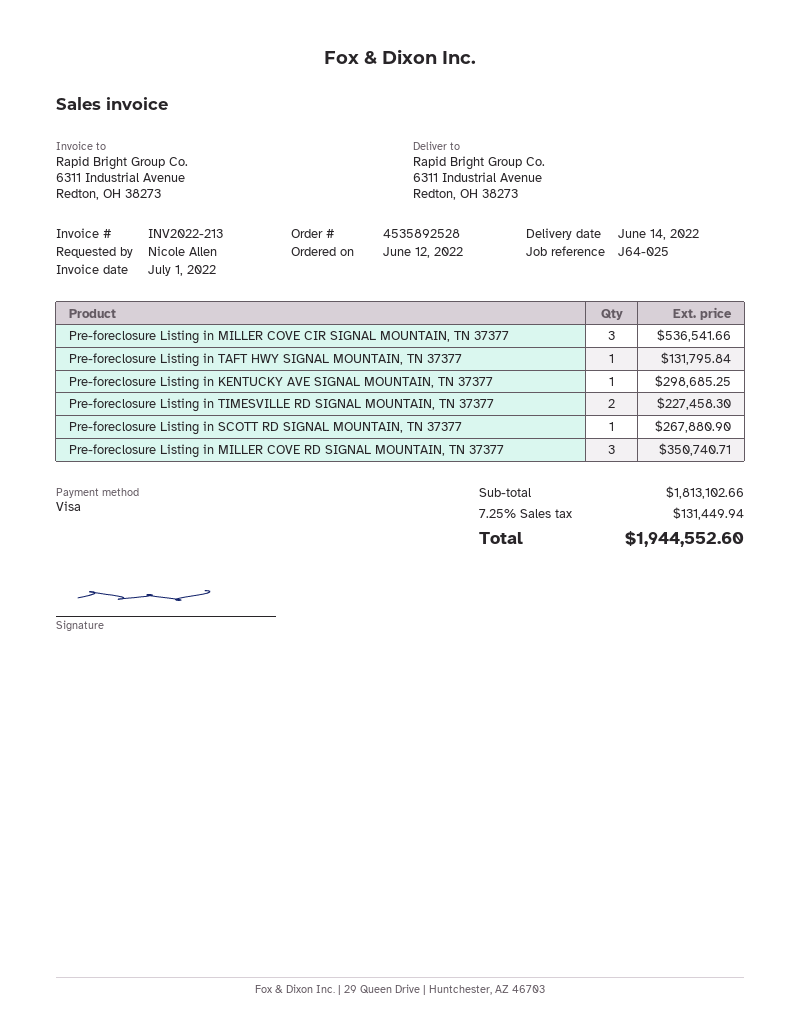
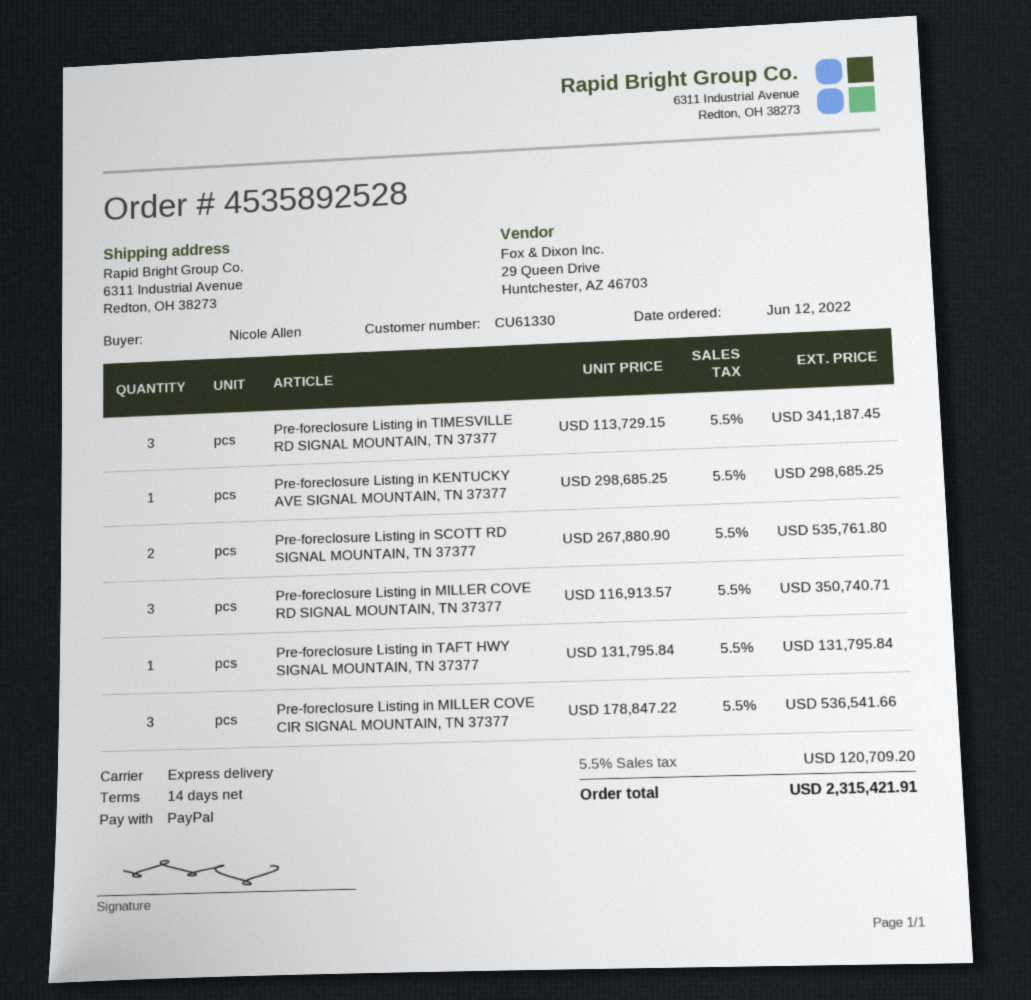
payment method: Visa -> PayPal
Pre-foreclosure Listing in TIMESVILLE RD SIGNAL MOUNTAIN, TN 37377: 2 for 227458.30 -> 3 for 341187.45
Pre-foreclosure Listing in SCOTT RD SIGNAL MOUNTAIN, TN 37377: 1 for 267880.90 -> 2 for 535761.80
tax: 7.25% = 131449.94 -> 5.5% = 120709.20
total: 1944552.60 -> 2315421.91

